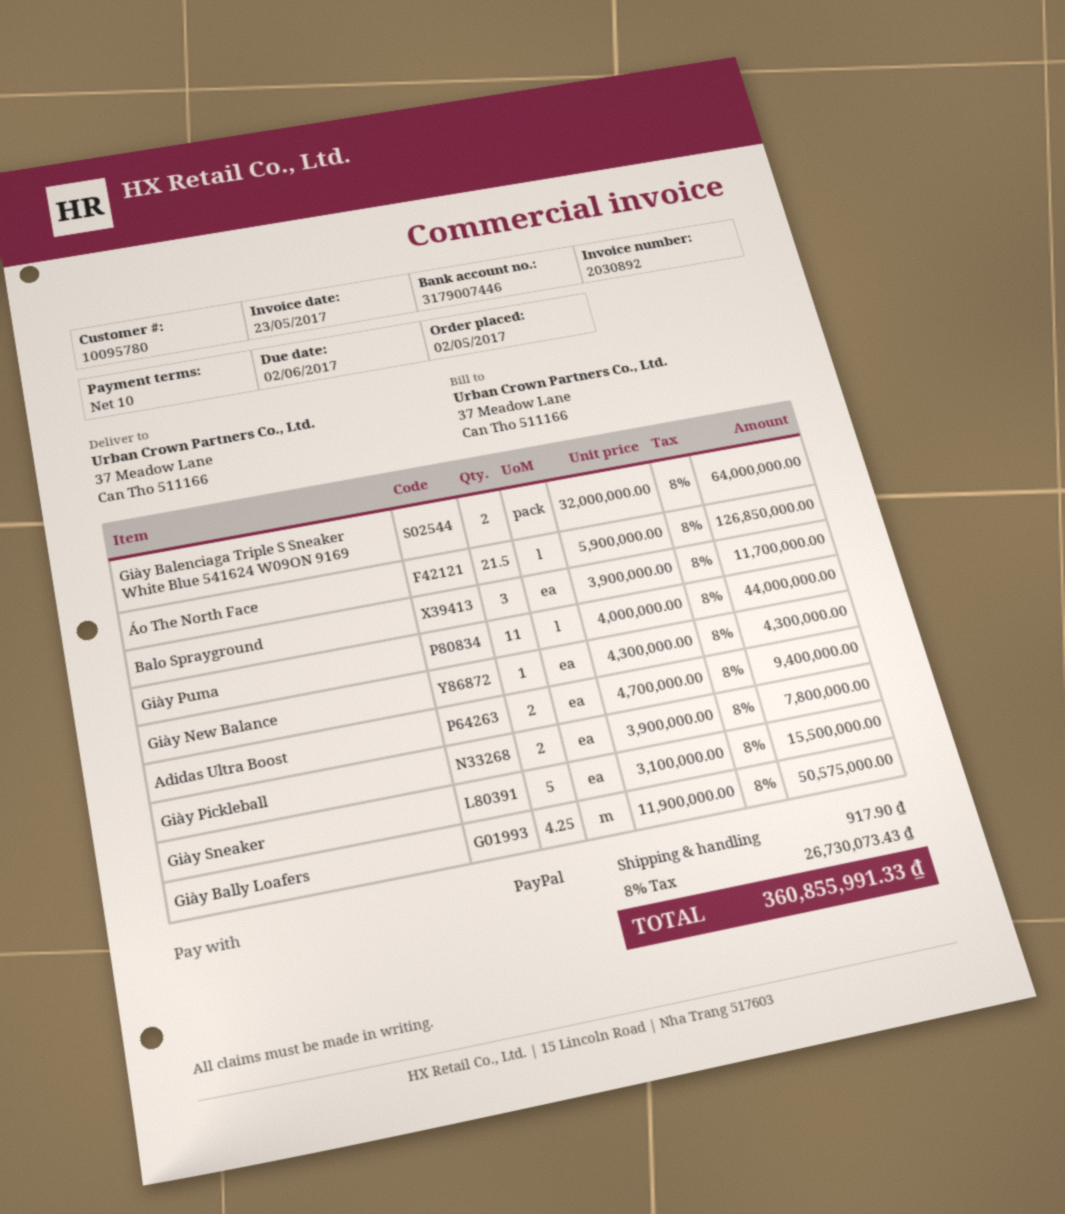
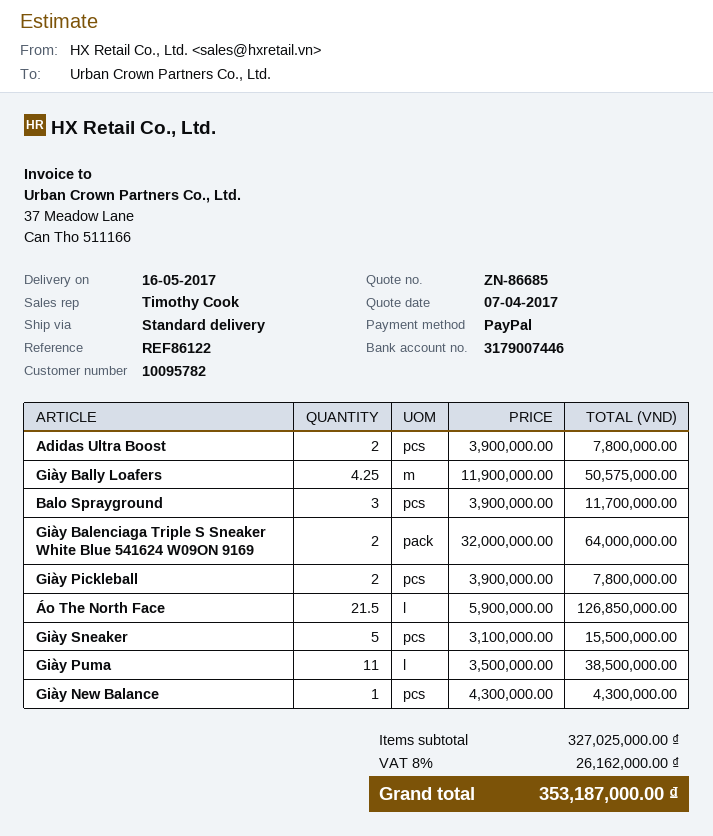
customer number: 10095780 -> 10095782
Giày Puma: 11 x 4000000.00 = 44000000.00 -> 11 x 3500000.00 = 38500000.00
Adidas Ultra Boost: 2 x 4700000.00 = 9400000.00 -> 2 x 3900000.00 = 7800000.00
shipping: 917.90 -> none
tax: 8% = 26730073.43 -> 8% = 26162000.00
total: 360855991.33 -> 353187000.00

